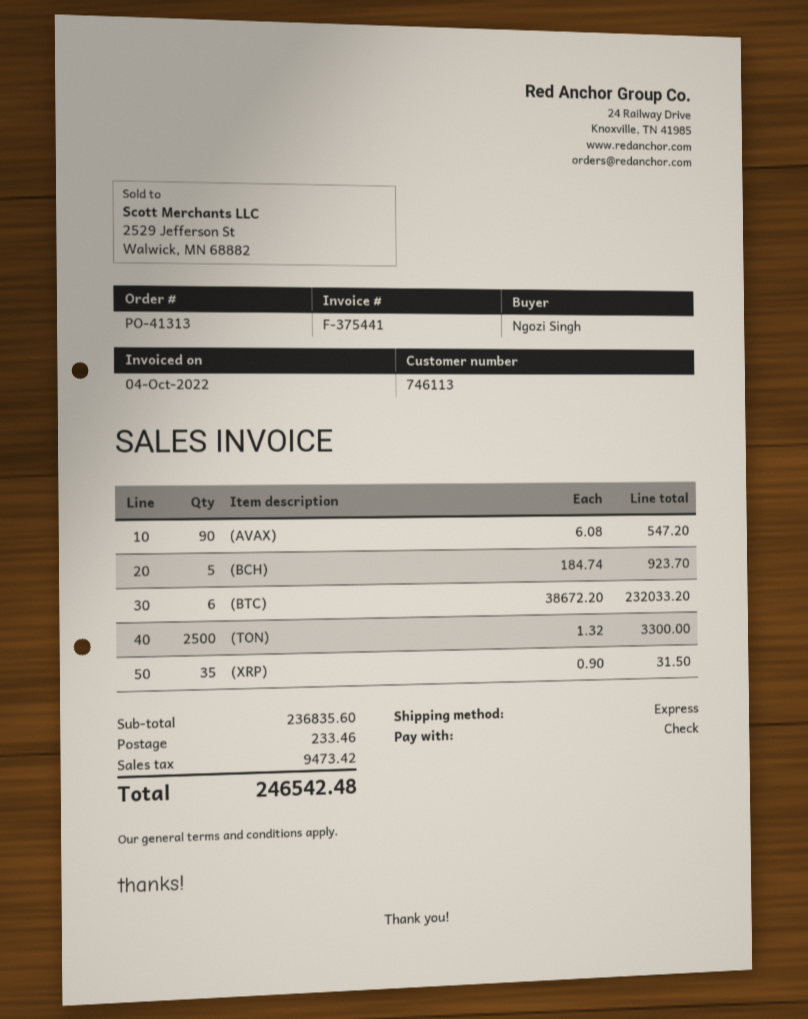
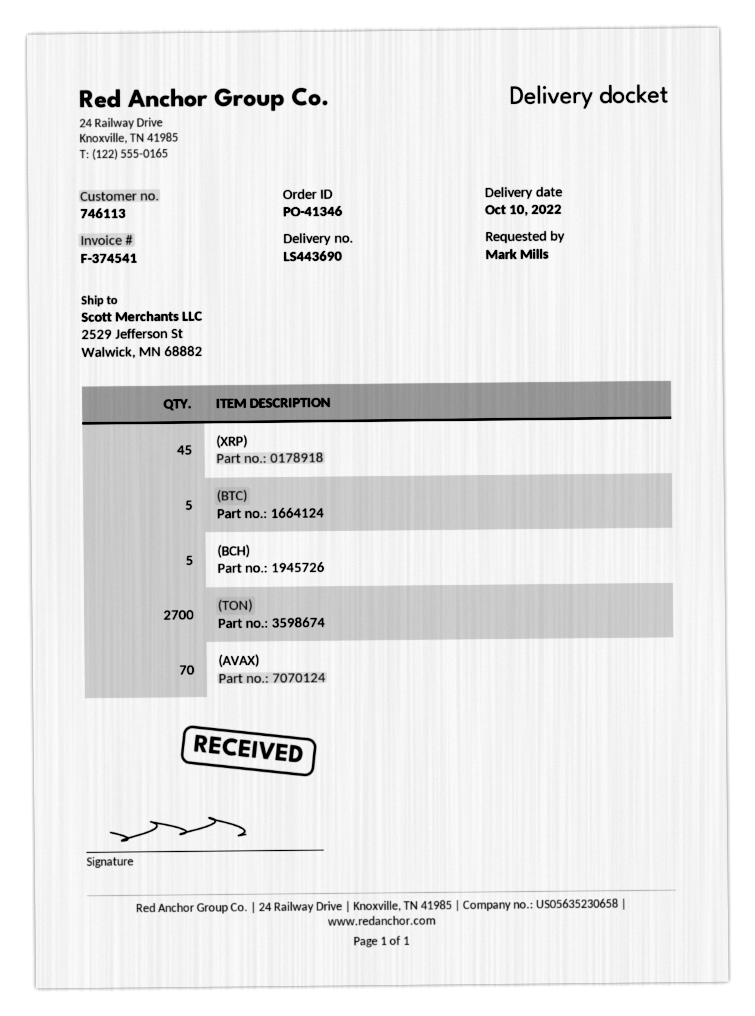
order number: PO-41313 -> PO-41346
invoice number: F-375441 -> F-374541
ordered by: Ngozi Singh -> Mark Mills
(AVAX): 90 -> 70
(BTC): 6 -> 5
(TON): 2500 -> 2700
(XRP): 35 -> 45

